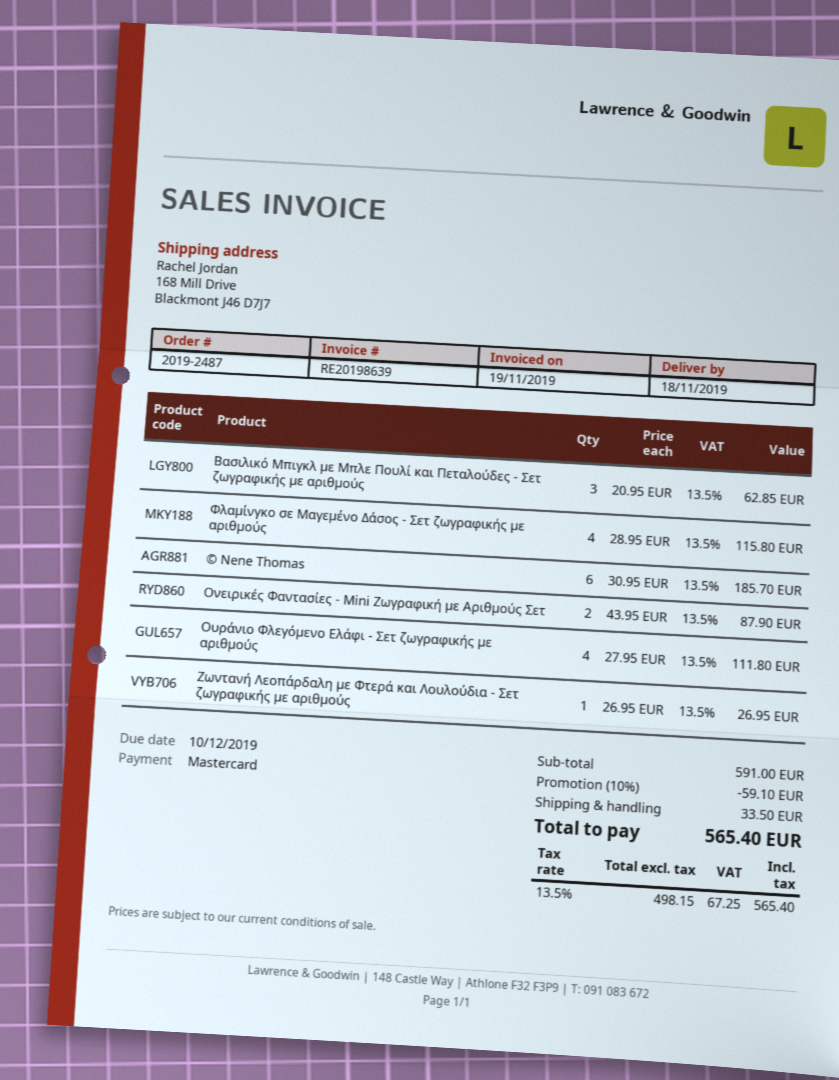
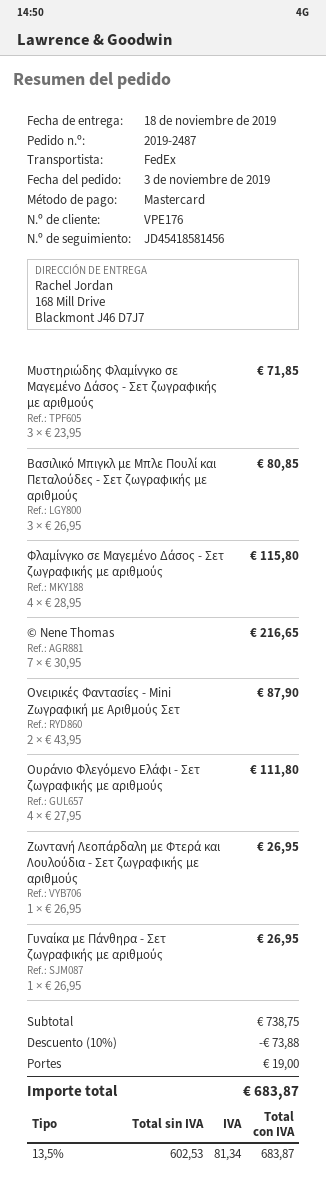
Βασιλικό Μπιγκλ με Μπλε Πουλί και Πεταλούδες - Σετ ζωγραφικής με αριθμούς: 3 x 20.95 = 62.85 -> 3 x 26.95 = 80.85
© Nene Thomas: 6 x 30.95 = 185.70 -> 7 x 30.95 = 216.65
Μυστηριώδης Φλαμίνγκο σε Μαγεμένο Δάσος - Σετ ζωγραφικής με αριθμούς: none -> 3 x 23.95 = 71.85
Γυναίκα με Πάνθηρα - Σετ ζωγραφικής με αριθμούς: none -> 1 x 26.95 = 26.95
subtotal: 591.00 -> 738.75
discount: 10% = 59.10 -> 10% = 73.88
shipping: 33.50 -> 19.00
net: 498.15 -> 602.53
tax: 13.5% = 67.25 -> 13.5% = 81.34
total: 565.40 -> 683.87

